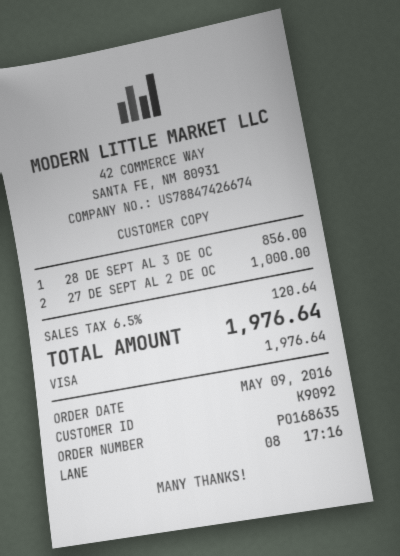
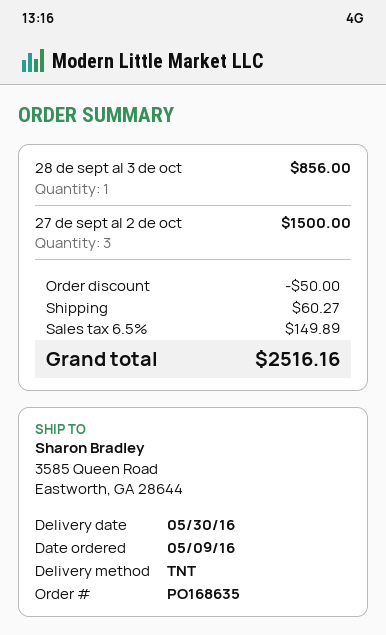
27 DE SEPT AL 2 DE OC: 2 for 1000.00 -> 3 for 1500.00
discount: none -> 50.00
shipping: none -> 60.27
tax: 6.5% = 120.64 -> 6.5% = 149.89
total: 1976.64 -> 2516.16

